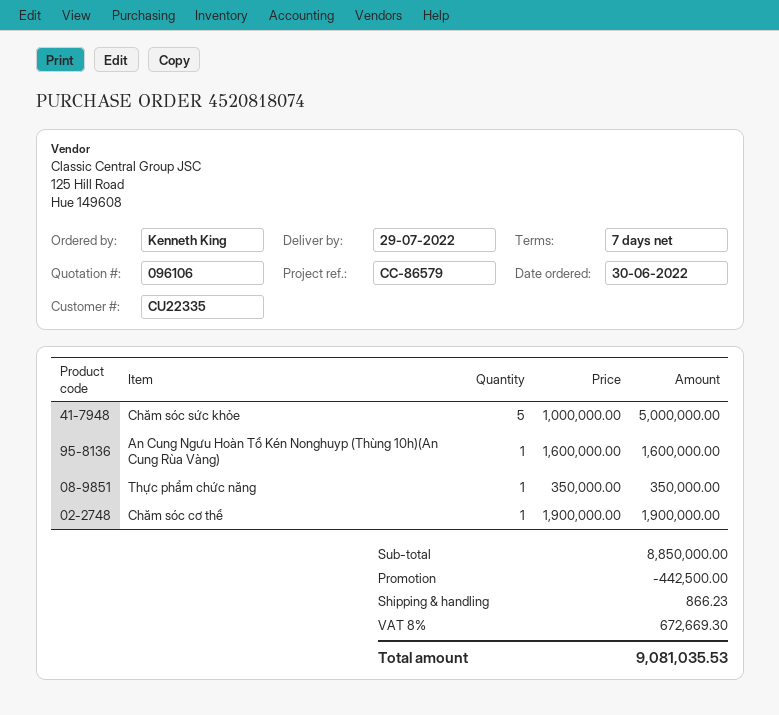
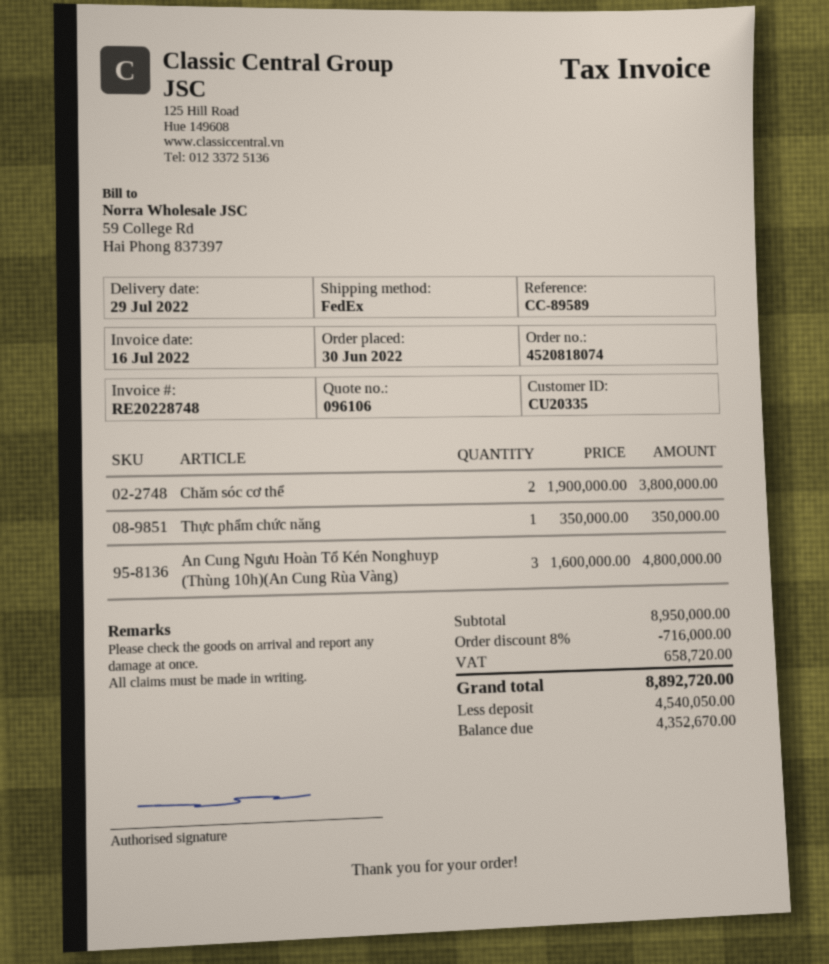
customer number: CU22335 -> CU20335
reference: CC-86579 -> CC-89589
Chăm sóc sức khỏe: 5 x 1000000.00 = 5000000.00 -> none
An Cung Ngưu Hoàn Tổ Kén Nonghuyp (Thùng 10h)(An Cung Rùa Vàng): 1 x 1600000.00 = 1600000.00 -> 3 x 1600000.00 = 4800000.00
Chăm sóc cơ thể: 1 x 1900000.00 = 1900000.00 -> 2 x 1900000.00 = 3800000.00
subtotal: 8850000.00 -> 8950000.00
discount: 442500.00 -> 716000.00
shipping: 866.23 -> none
tax: 672669.30 -> 658720.00
total: 9081035.53 -> 8892720.00

